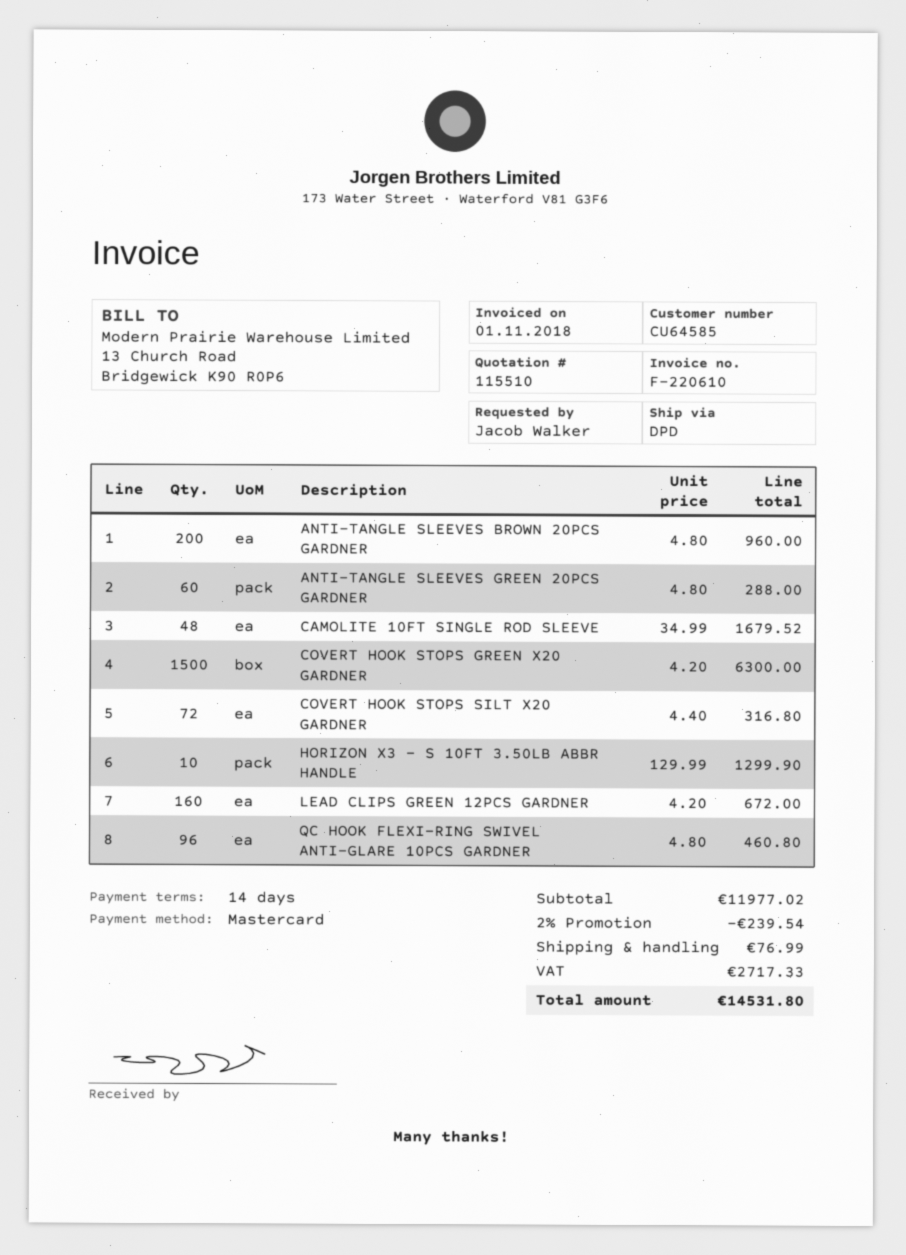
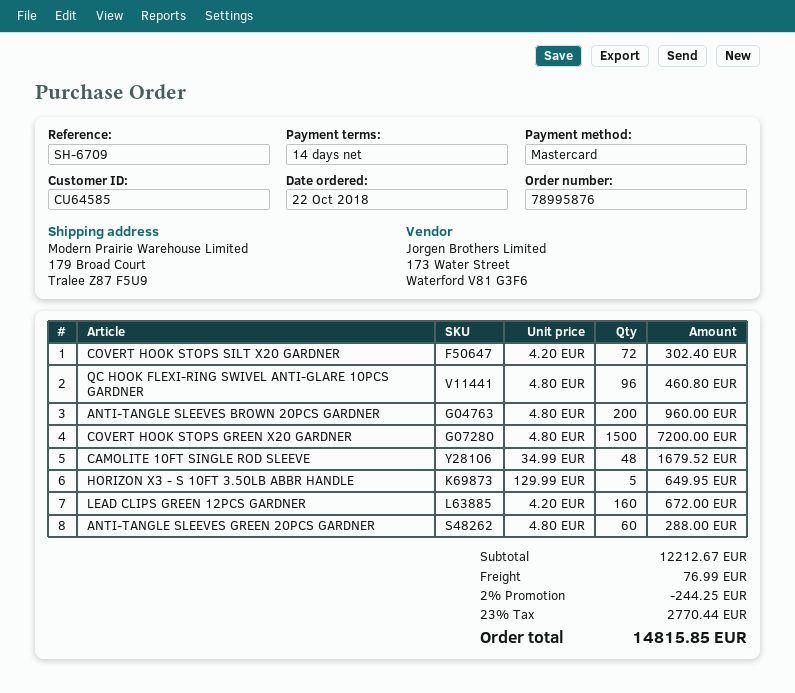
COVERT HOOK STOPS GREEN X20 GARDNER: 1500 x 4.20 = 6300.00 -> 1500 x 4.80 = 7200.00
COVERT HOOK STOPS SILT X20 GARDNER: 72 x 4.40 = 316.80 -> 72 x 4.20 = 302.40
HORIZON X3 - S 10FT 3.50LB ABBR HANDLE: 10 x 129.99 = 1299.90 -> 5 x 129.99 = 649.95
subtotal: 11977.02 -> 12212.67
discount: 2% = 239.54 -> 2% = 244.25
tax: 2717.33 -> 2770.44
total: 14531.80 -> 14815.85

